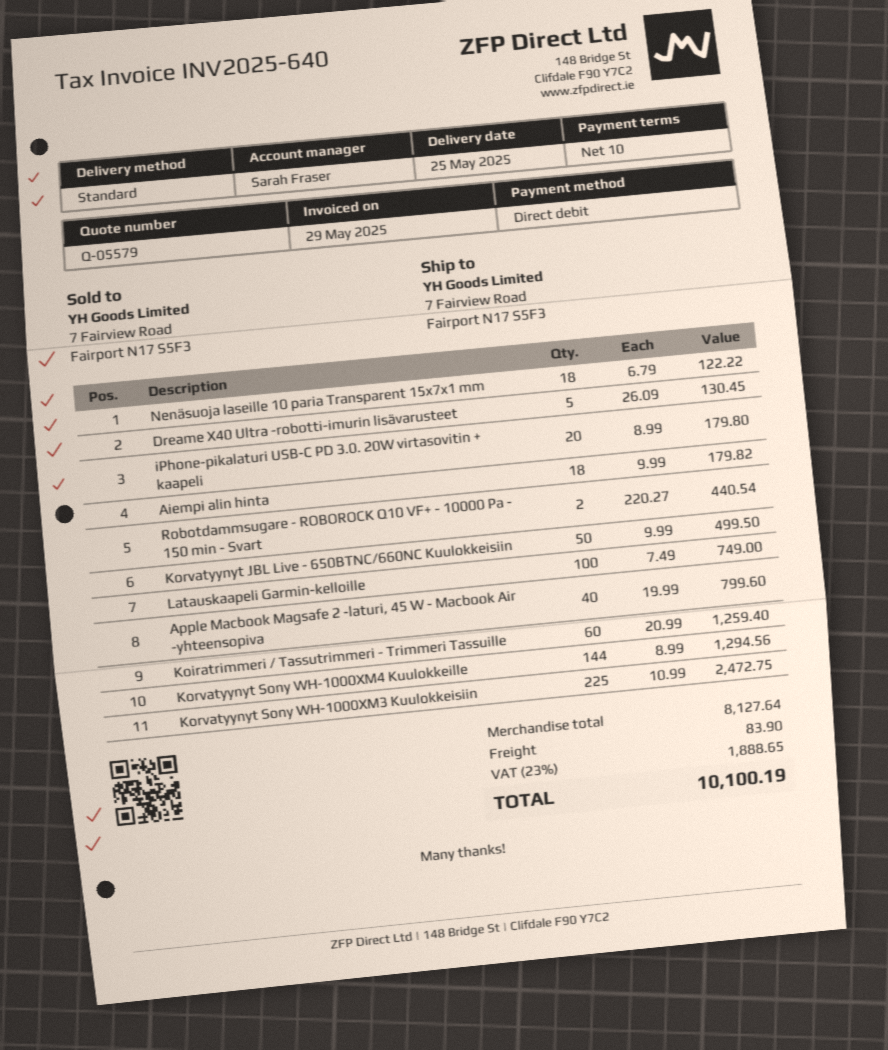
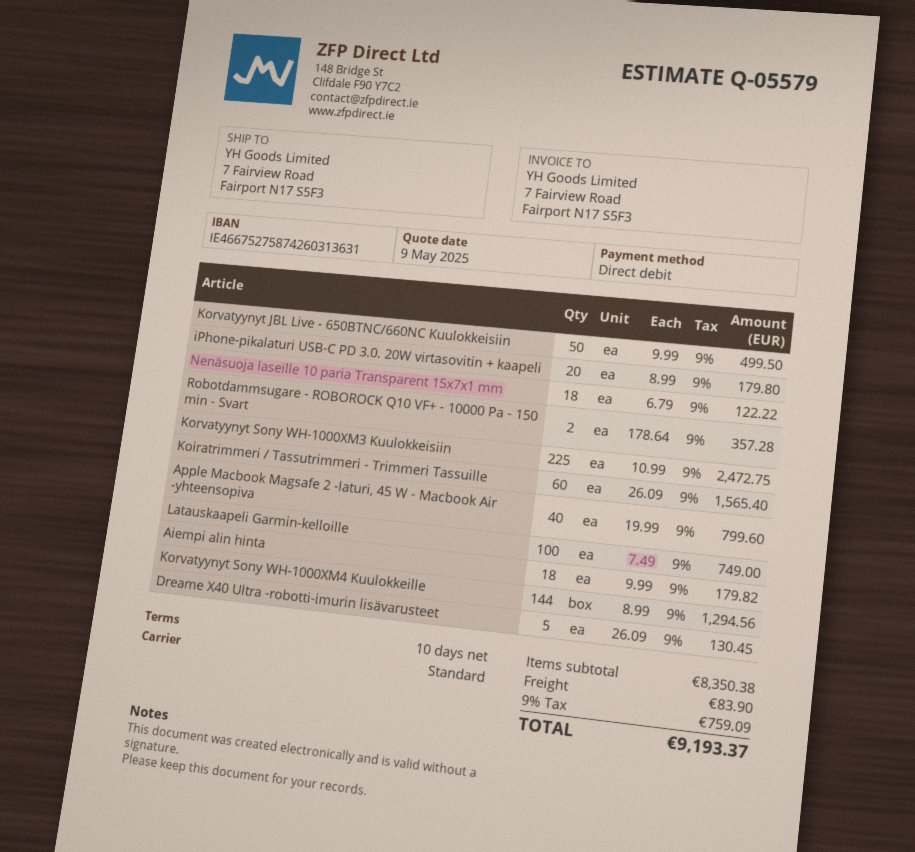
Robotdammsugare - ROBOROCK Q10 VF+ - 10000 Pa - 150 min - Svart: 2 x 220.27 = 440.54 -> 2 x 178.64 = 357.28
Koiratrimmeri / Tassutrimmeri - Trimmeri Tassuille: 60 x 20.99 = 1259.40 -> 60 x 26.09 = 1565.40
subtotal: 8127.64 -> 8350.38
tax: 23% = 1888.65 -> 9% = 759.09
total: 10100.19 -> 9193.37

